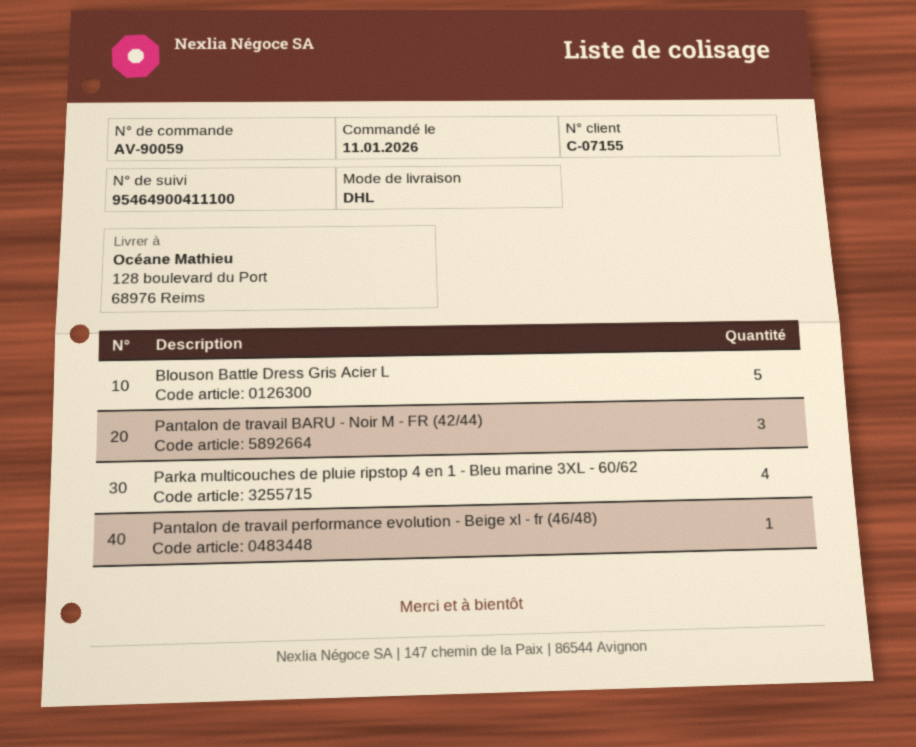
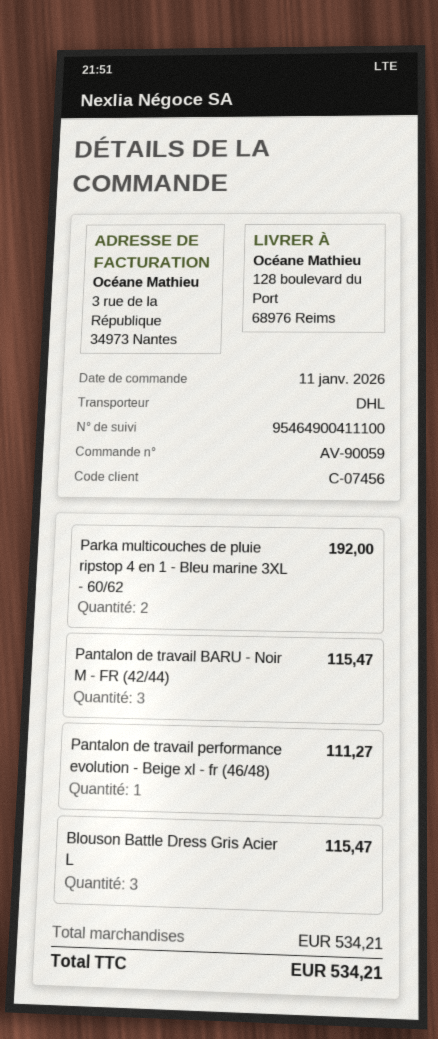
customer number: C-07155 -> C-07456
Blouson Battle Dress Gris Acier L: 5 -> 3
Parka multicouches de pluie ripstop 4 en 1 - Bleu marine 3XL - 60/62: 4 -> 2

